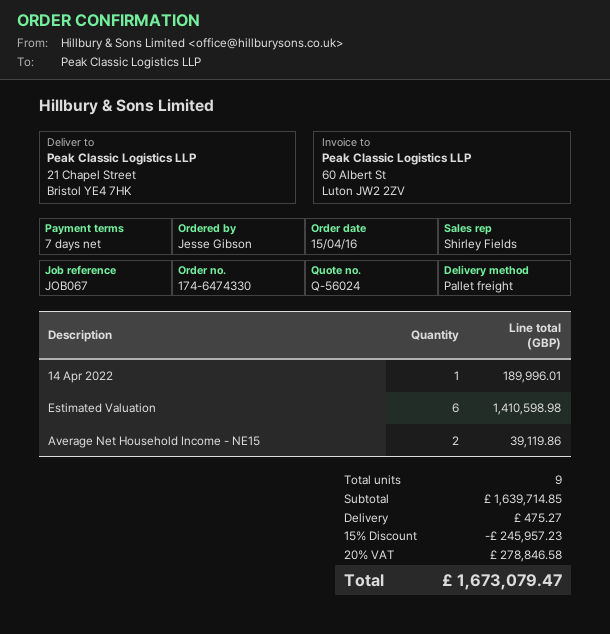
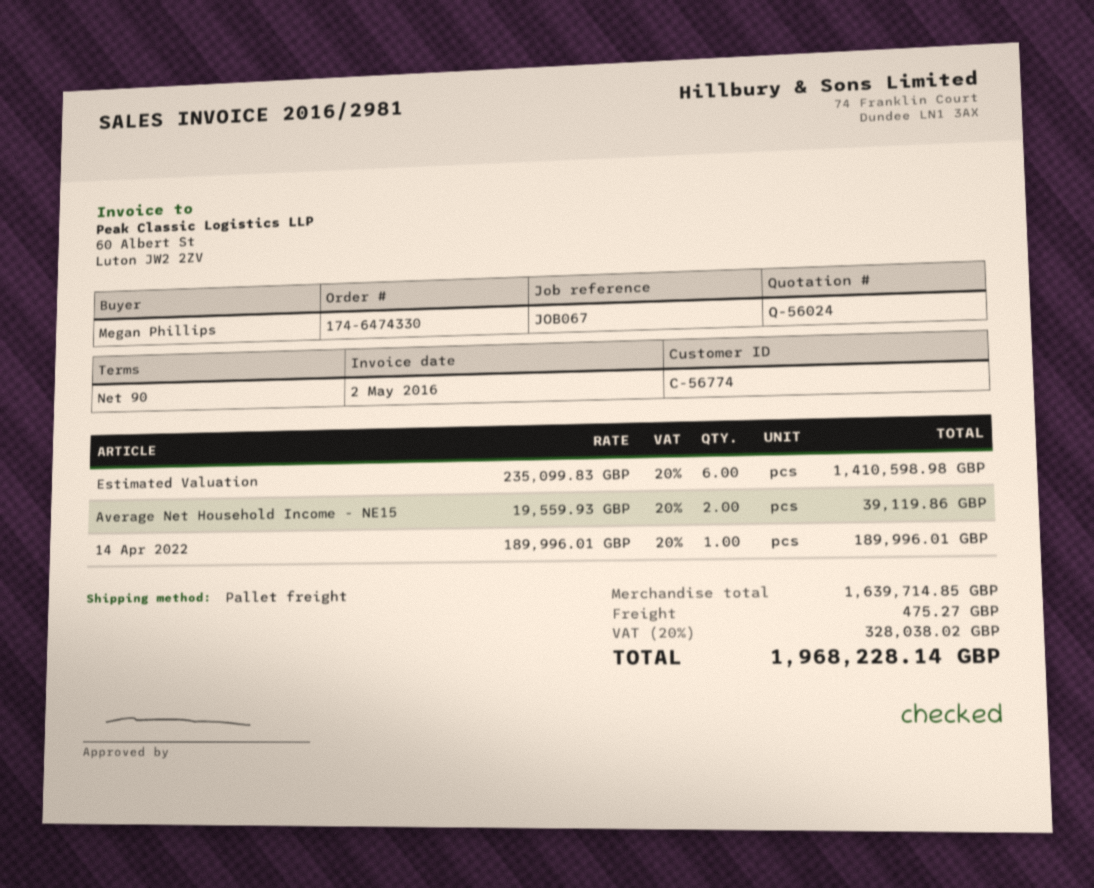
payment terms: 7 days -> 90 days
ordered by: Jesse Gibson -> Megan Phillips
discount: 15% = 245957.23 -> none
tax: 20% = 278846.58 -> 20% = 328038.02
total: 1673079.47 -> 1968228.14

